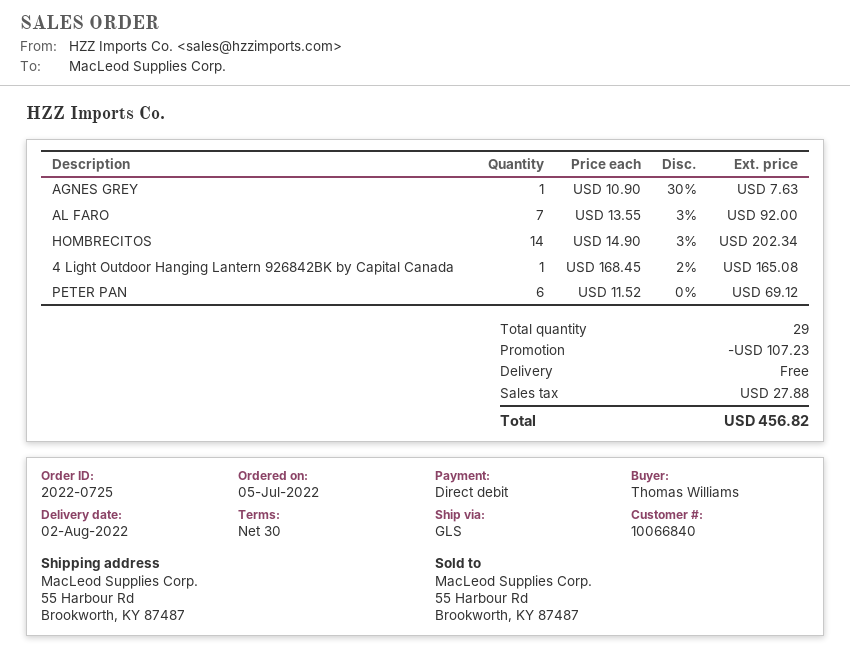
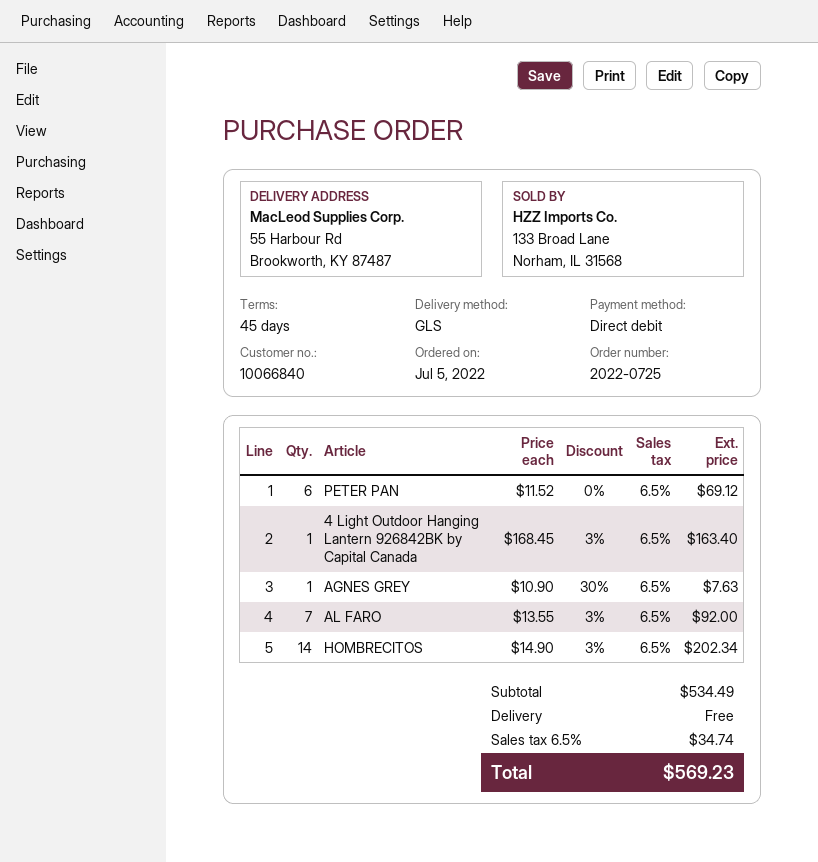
payment terms: 30 days -> 45 days
4 Light Outdoor Hanging Lantern 926842BK by Capital Canada: 1 x 168.45 - 2% = 165.08 -> 1 x 168.45 - 3% = 163.40
discount: 107.23 -> none
tax: 27.88 -> 34.74
total: 456.82 -> 569.23

